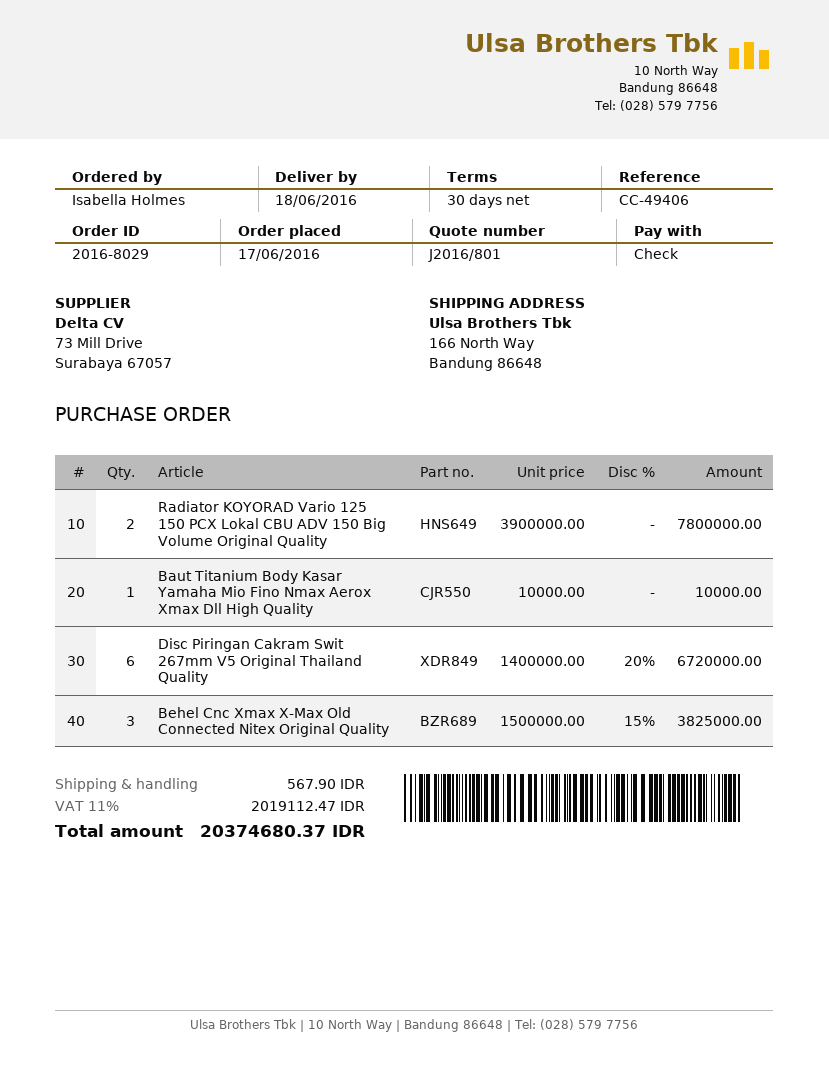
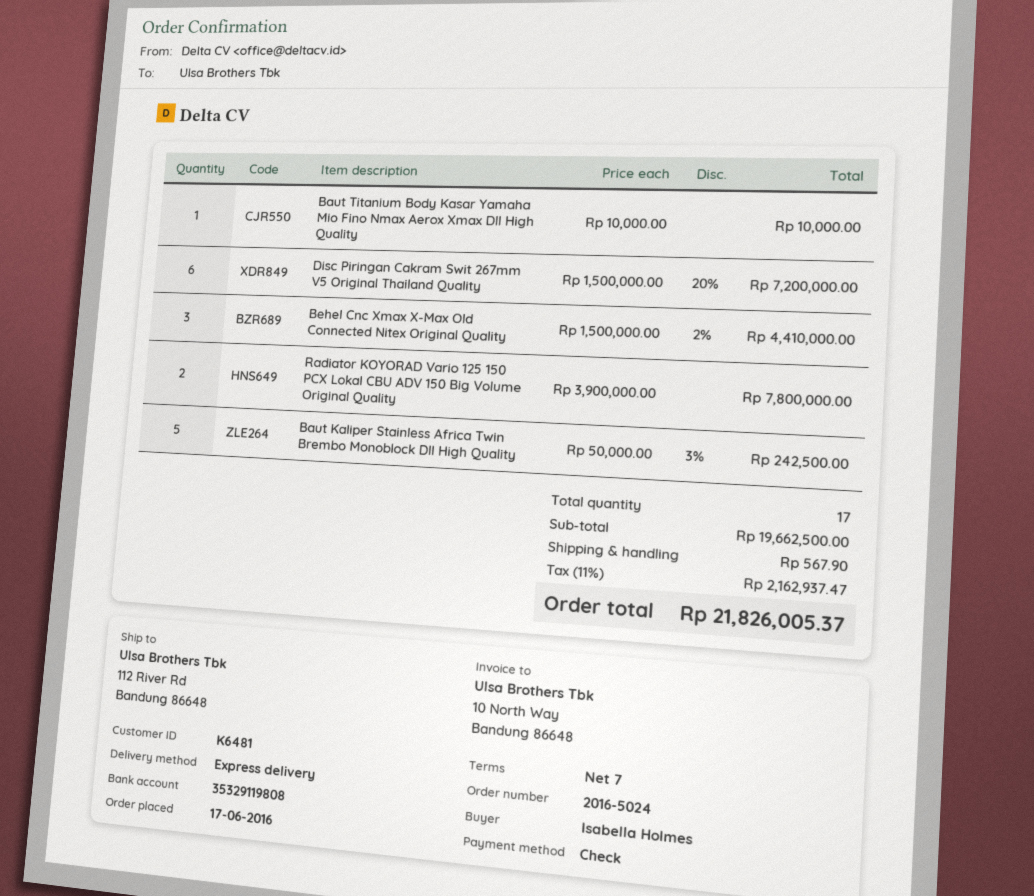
order number: 2016-8029 -> 2016-5024
payment terms: 30 days -> 7 days
ship to: 166 North Way, Bandung 86648 -> 112 River Rd, Bandung 86648
Disc Piringan Cakram Swit 267mm V5 Original Thailand Quality: 6 x 1400000.00 - 20% = 6720000.00 -> 6 x 1500000.00 - 20% = 7200000.00
Behel Cnc Xmax X-Max Old Connected Nitex Original Quality: 3 x 1500000.00 - 15% = 3825000.00 -> 3 x 1500000.00 - 2% = 4410000.00
Baut Kaliper Stainless Africa Twin Brembo Monoblock Dll High Quality: none -> 5 x 50000.00 - 3% = 242500.00
tax: 11% = 2019112.47 -> 11% = 2162937.47
total: 20374680.37 -> 21826005.37

